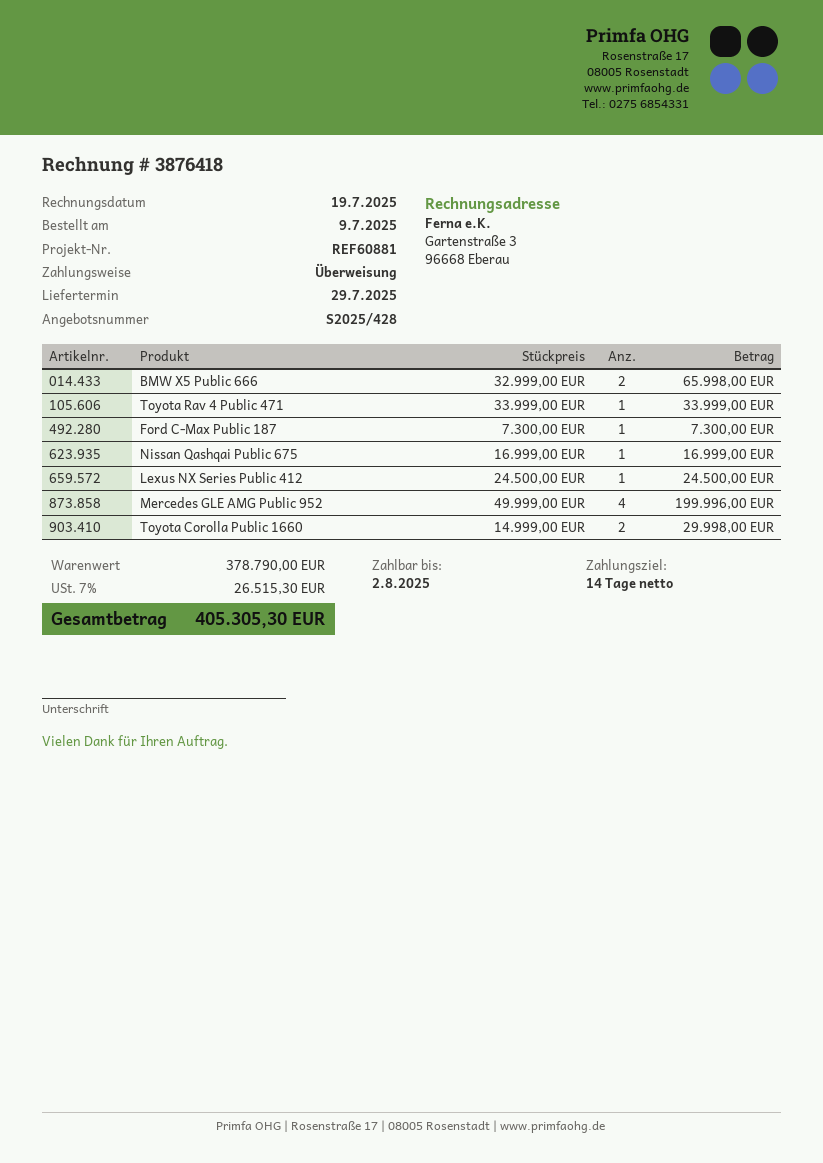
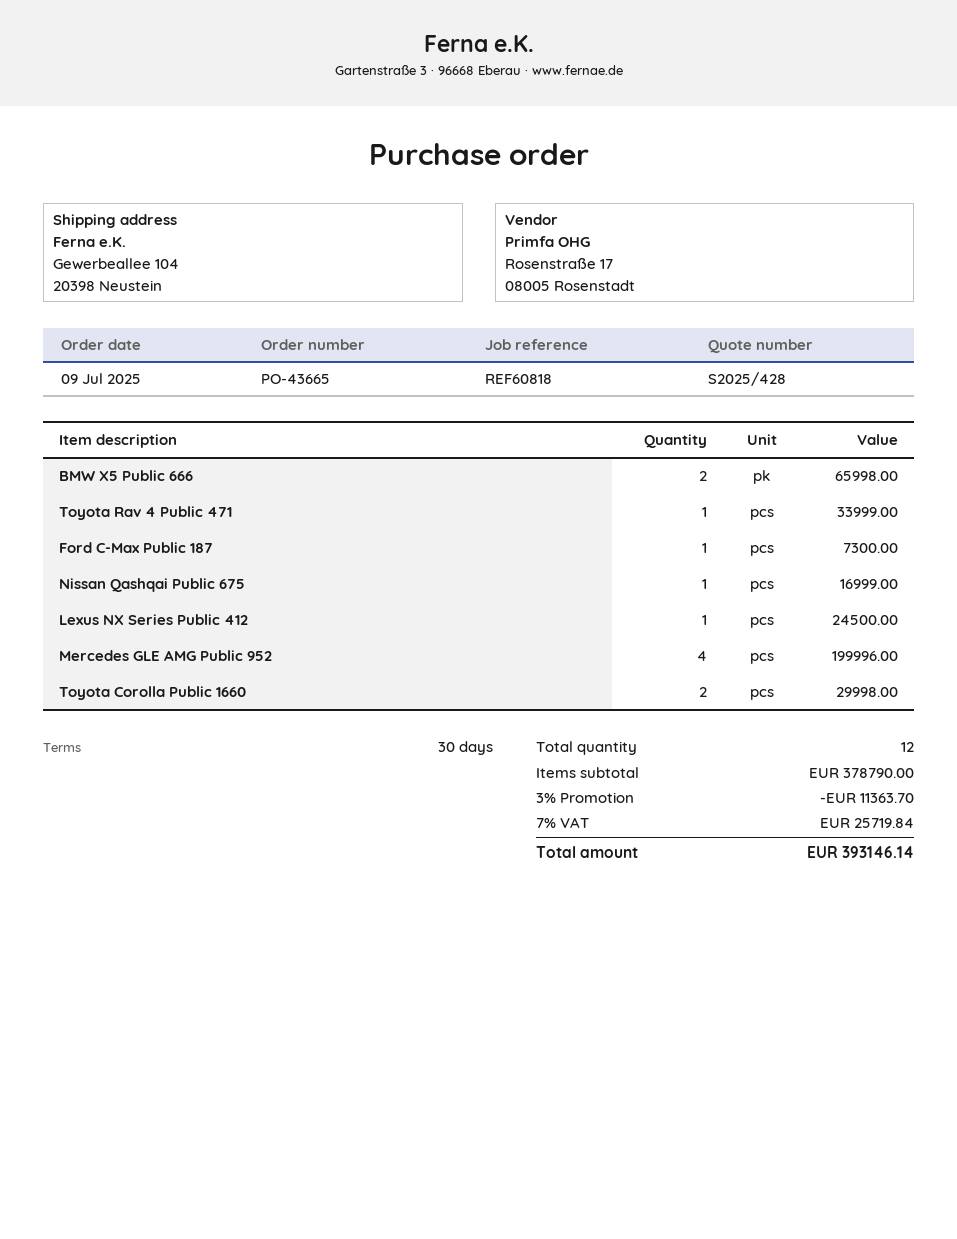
payment terms: 14 days -> 30 days
reference: REF60881 -> REF60818
discount: none -> 3% = 11363.70
tax: 7% = 26515.30 -> 7% = 25719.84
total: 405305.30 -> 393146.14

